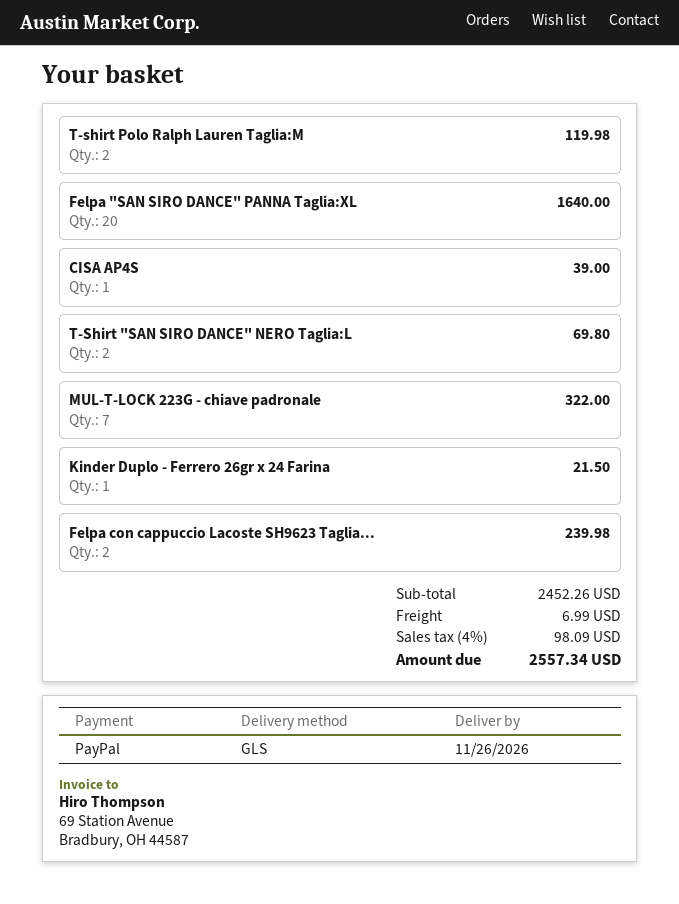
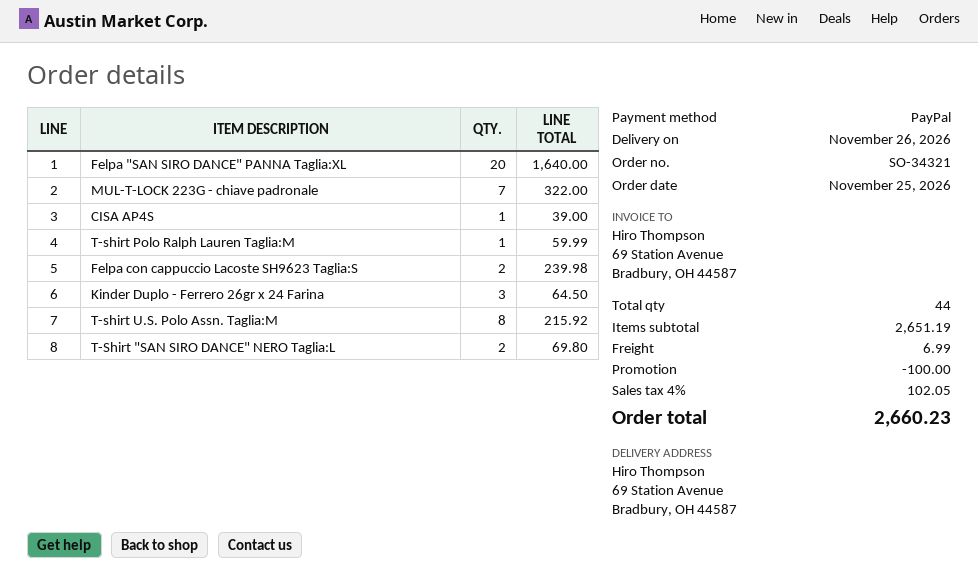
T-shirt Polo Ralph Lauren Taglia:M: 2 for 119.98 -> 1 for 59.99
Kinder Duplo - Ferrero 26gr x 24 Farina: 1 for 21.50 -> 3 for 64.50
T-shirt U.S. Polo Assn. Taglia:M: none -> 8 for 215.92
subtotal: 2452.26 -> 2651.19
discount: none -> 100.00
tax: 4% = 98.09 -> 4% = 102.05
total: 2557.34 -> 2660.23

